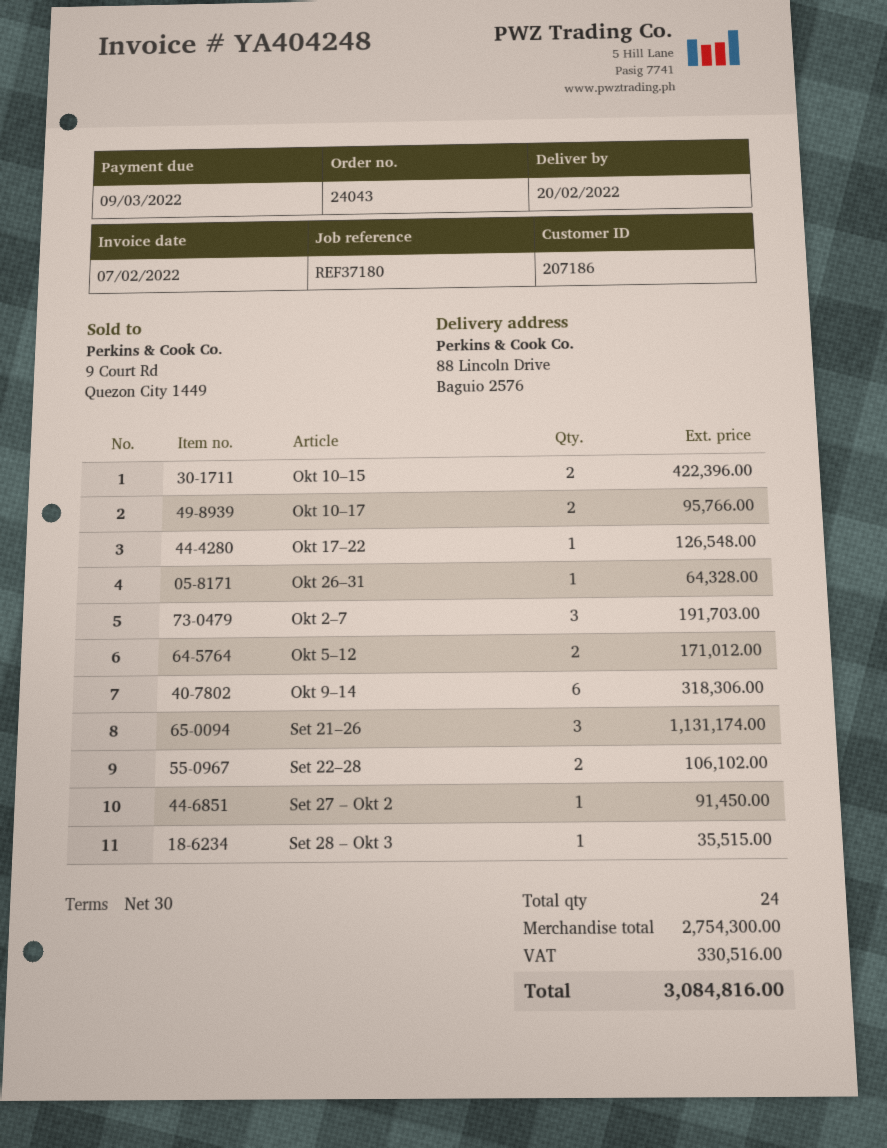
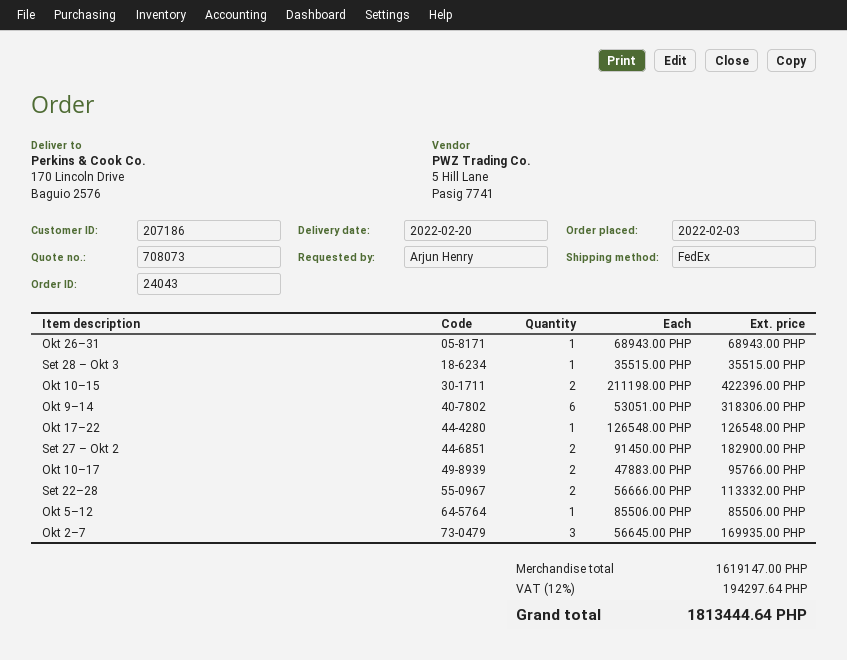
ship to: 88 Lincoln Drive, Baguio 2576 -> 170 Lincoln Drive, Baguio 2576
Okt 26–31: 1 for 64328.00 -> 1 for 68943.00
Okt 2–7: 3 for 191703.00 -> 3 for 169935.00
Okt 5–12: 2 for 171012.00 -> 1 for 85506.00
Set 21–26: 3 for 1131174.00 -> none
Set 22–28: 2 for 106102.00 -> 2 for 113332.00
Set 27 – Okt 2: 1 for 91450.00 -> 2 for 182900.00
subtotal: 2754300.00 -> 1619147.00
tax: 330516.00 -> 194297.64
total: 3084816.00 -> 1813444.64

